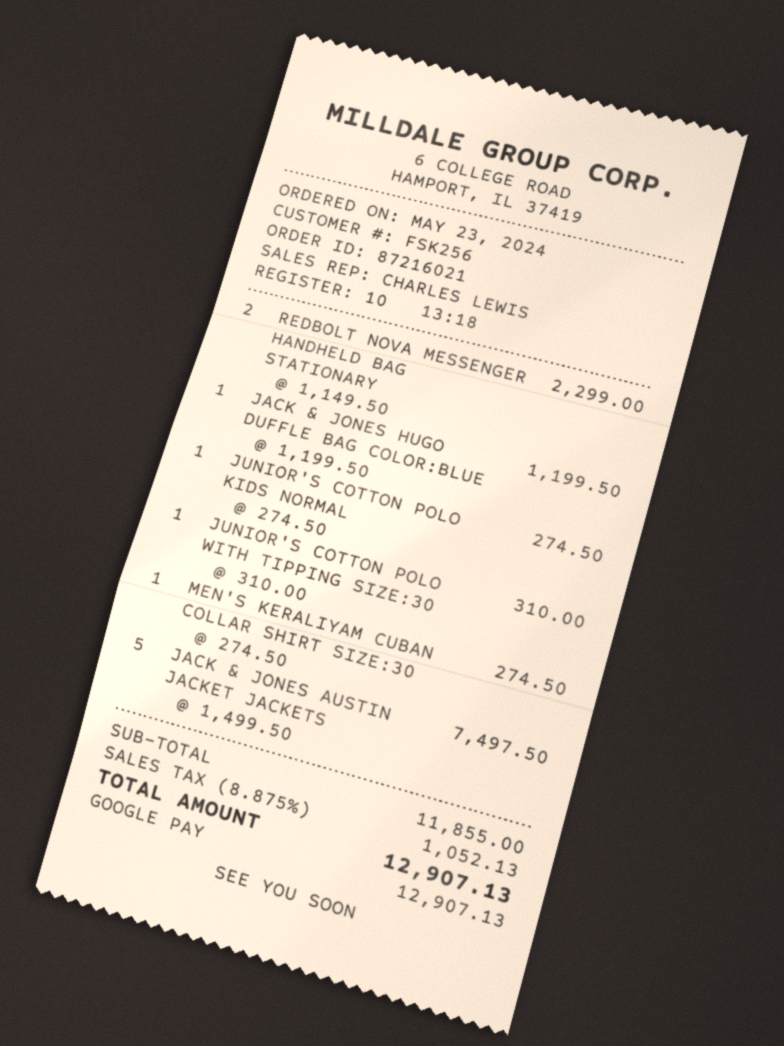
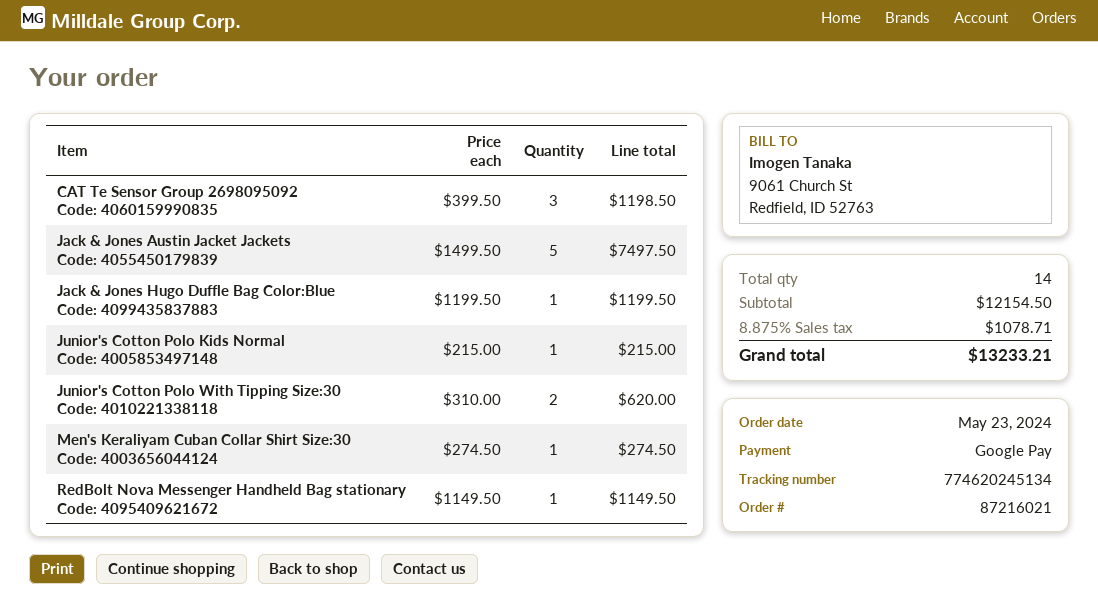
REDBOLT NOVA MESSENGER HANDHELD BAG STATIONARY: 2 x 1149.50 = 2299.00 -> 1 x 1149.50 = 1149.50
JUNIOR'S COTTON POLO KIDS NORMAL: 1 x 274.50 = 274.50 -> 1 x 215.00 = 215.00
JUNIOR'S COTTON POLO WITH TIPPING SIZE:30: 1 x 310.00 = 310.00 -> 2 x 310.00 = 620.00
CAT Te Sensor Group 2698095092: none -> 3 x 399.50 = 1198.50
subtotal: 11855.00 -> 12154.50
tax: 8.875% = 1052.13 -> 8.875% = 1078.71
total: 12907.13 -> 13233.21

